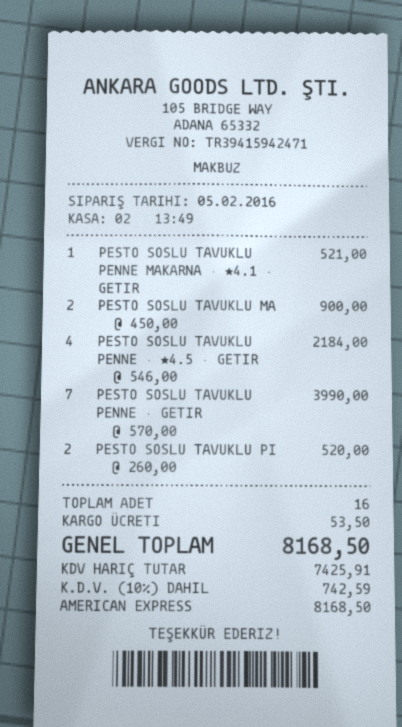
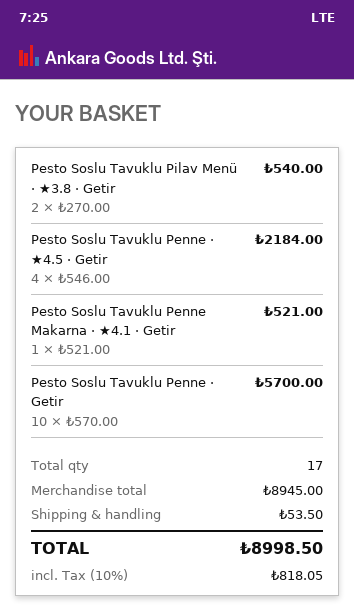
PESTO SOSLU TAVUKLU MA: 2 x 450.00 = 900.00 -> none
PESTO SOSLU TAVUKLU PENNE · GETIR: 7 x 570.00 = 3990.00 -> 10 x 570.00 = 5700.00
PESTO SOSLU TAVUKLU PI: 2 x 260.00 = 520.00 -> 2 x 270.00 = 540.00
total quantity: 16 -> 17
tax: 10% = 742.59 -> 10% = 818.05
total: 8168.50 -> 8998.50

